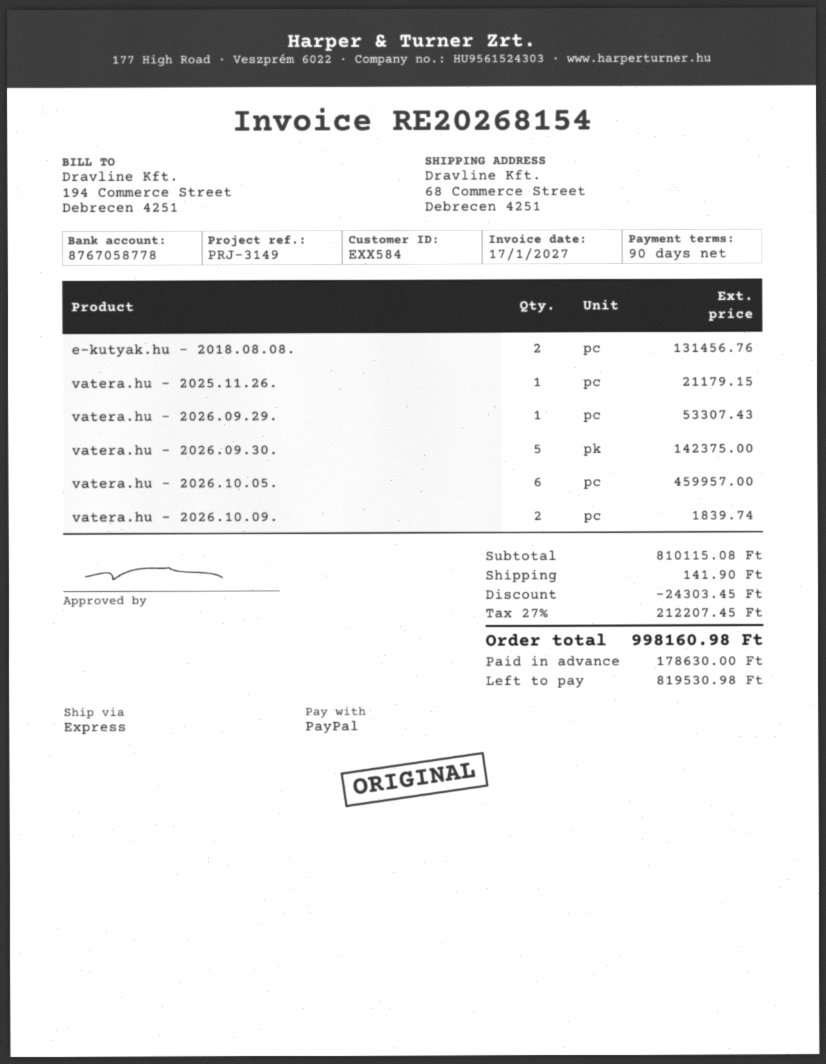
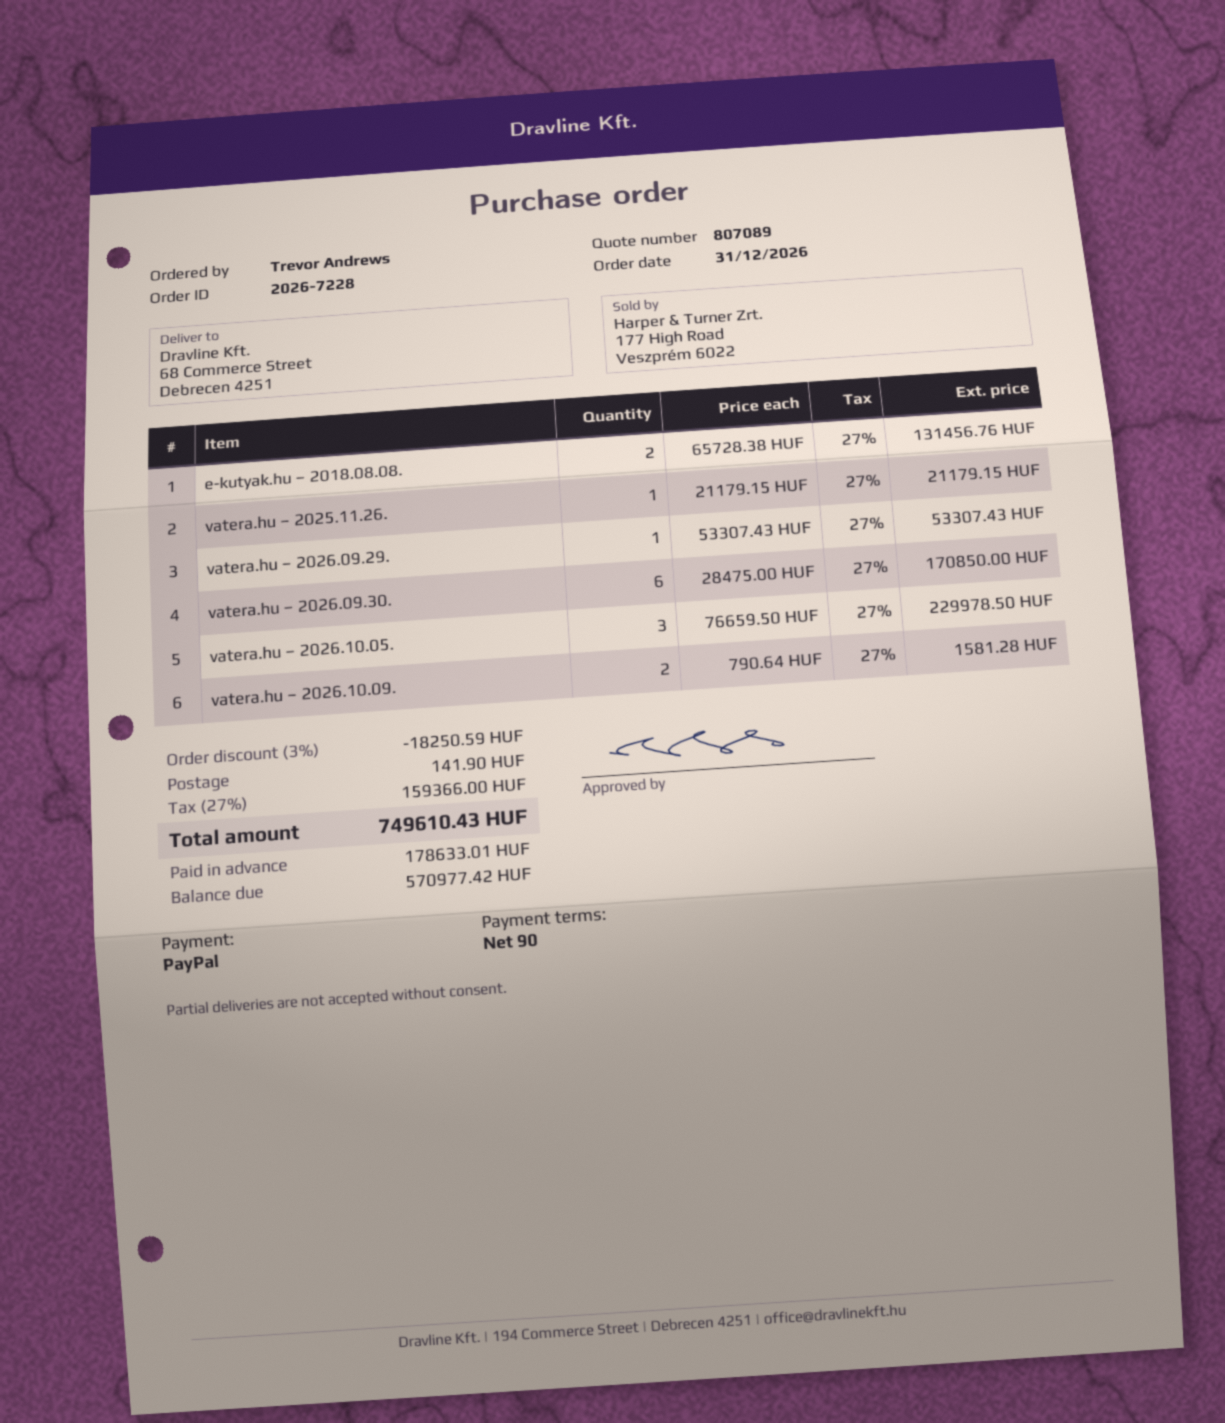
vatera.hu – 2026.09.30.: 5 for 142375.00 -> 6 for 170850.00
vatera.hu – 2026.10.05.: 6 for 459957.00 -> 3 for 229978.50
vatera.hu – 2026.10.09.: 2 for 1839.74 -> 2 for 1581.28
discount: 24303.45 -> 18250.59
tax: 27% = 212207.45 -> 27% = 159366.00
total: 998160.98 -> 749610.43
deposit: 178630.00 -> 178633.01
balance: 819530.98 -> 570977.42

